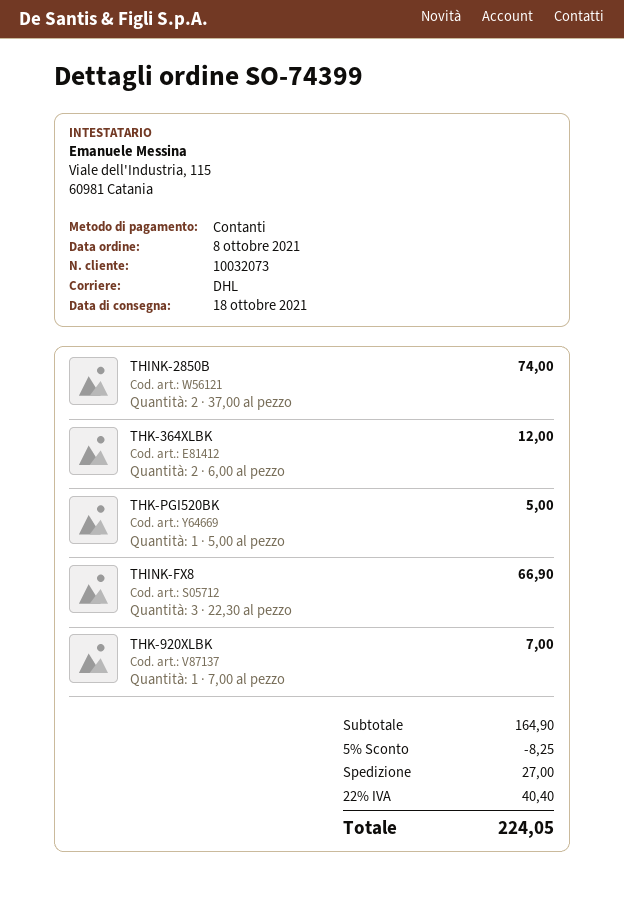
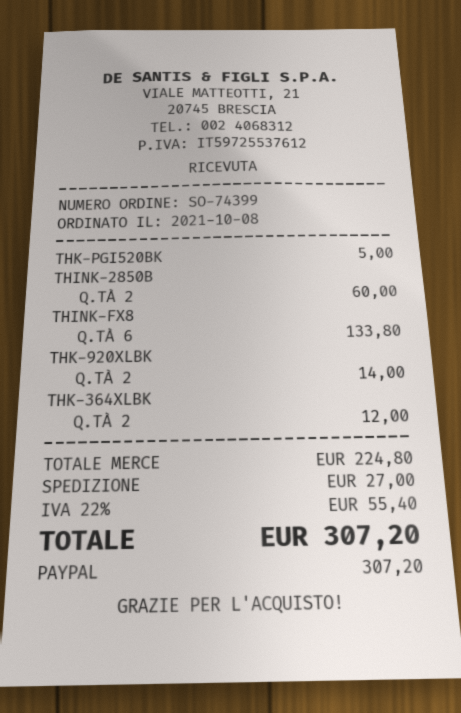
payment method: cash -> PayPal
THINK-2850B: 2 for 74.00 -> 2 for 60.00
THINK-FX8: 3 for 66.90 -> 6 for 133.80
THK-920XLBK: 1 for 7.00 -> 2 for 14.00
subtotal: 164.90 -> 224.80
discount: 5% = 8.25 -> none
tax: 22% = 40.40 -> 22% = 55.40
total: 224.05 -> 307.20

